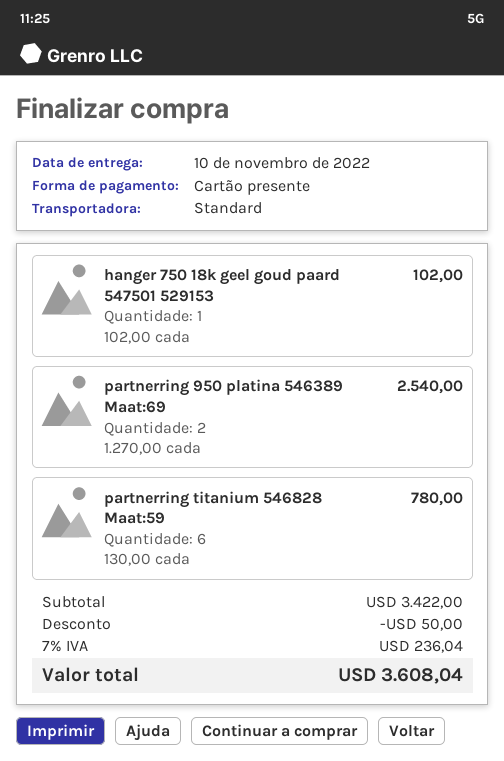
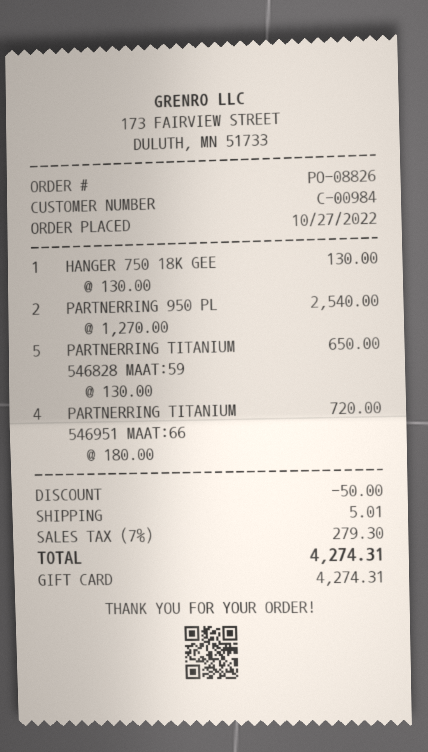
hanger 750 18k geel goud paard 547501 529153: 1 x 102.00 = 102.00 -> 1 x 130.00 = 130.00
partnerring titanium 546828 Maat:59: 6 x 130.00 = 780.00 -> 5 x 130.00 = 650.00
PARTNERRING TITANIUM 546951 MAAT:66: none -> 4 x 180.00 = 720.00
shipping: none -> 5.01
tax: 7% = 236.04 -> 7% = 279.30
total: 3608.04 -> 4274.31

